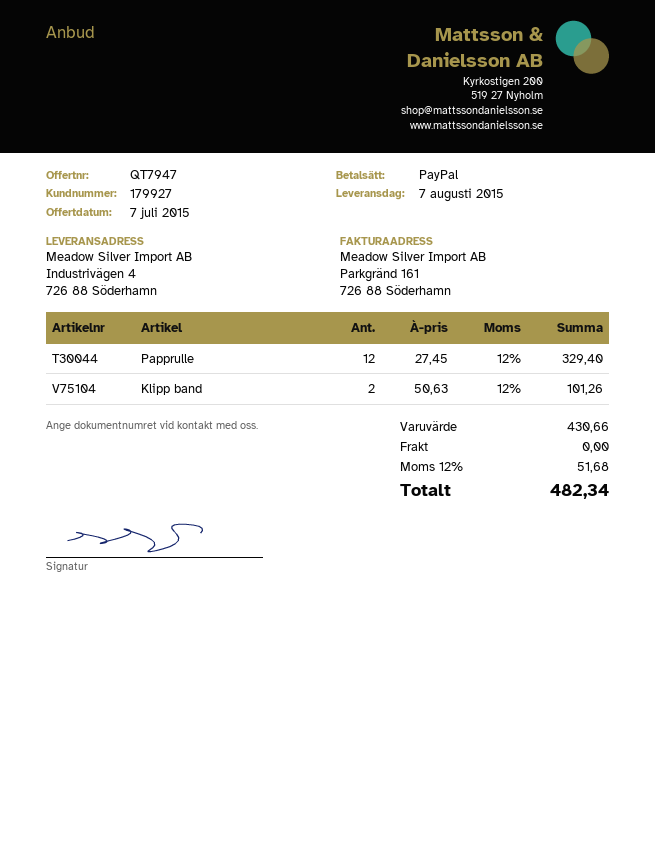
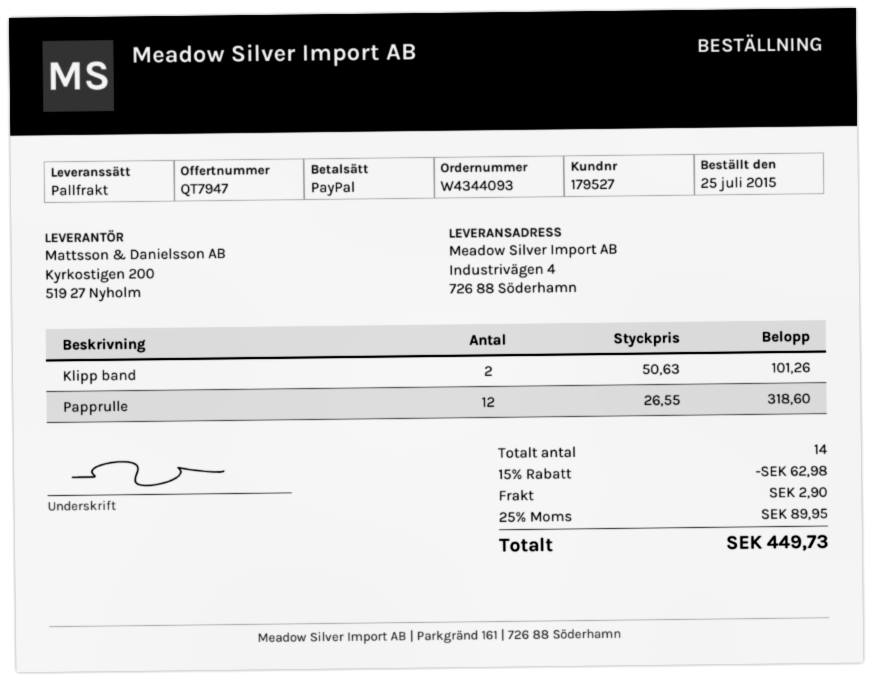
customer number: 179927 -> 179527
Papprulle: 12 x 27.45 = 329.40 -> 12 x 26.55 = 318.60
discount: none -> 15% = 62.98
shipping: 0.00 -> 2.90
tax: 12% = 51.68 -> 25% = 89.95
total: 482.34 -> 449.73

